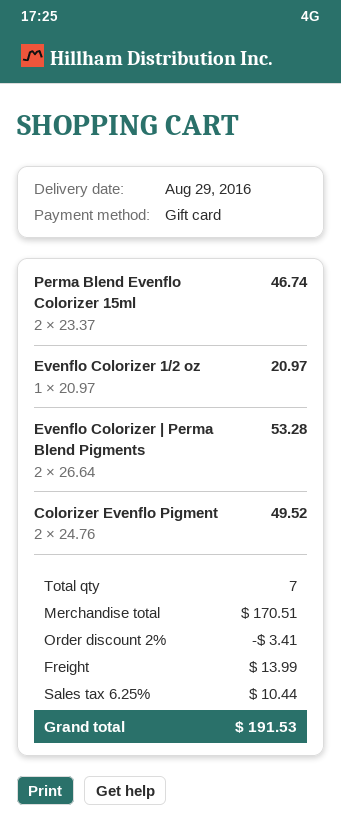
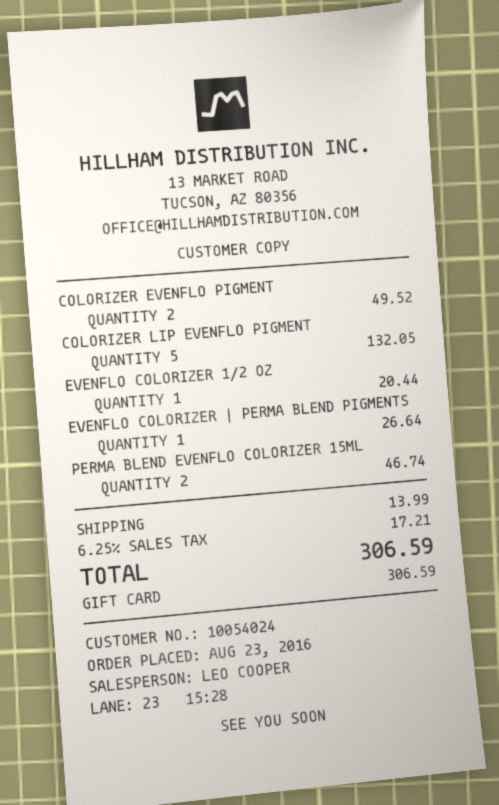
Evenflo Colorizer 1/2 oz: 1 for 20.97 -> 1 for 20.44
Evenflo Colorizer | Perma Blend Pigments: 2 for 53.28 -> 1 for 26.64
COLORIZER LIP EVENFLO PIGMENT: none -> 5 for 132.05
discount: 2% = 3.41 -> none
tax: 6.25% = 10.44 -> 6.25% = 17.21
total: 191.53 -> 306.59

